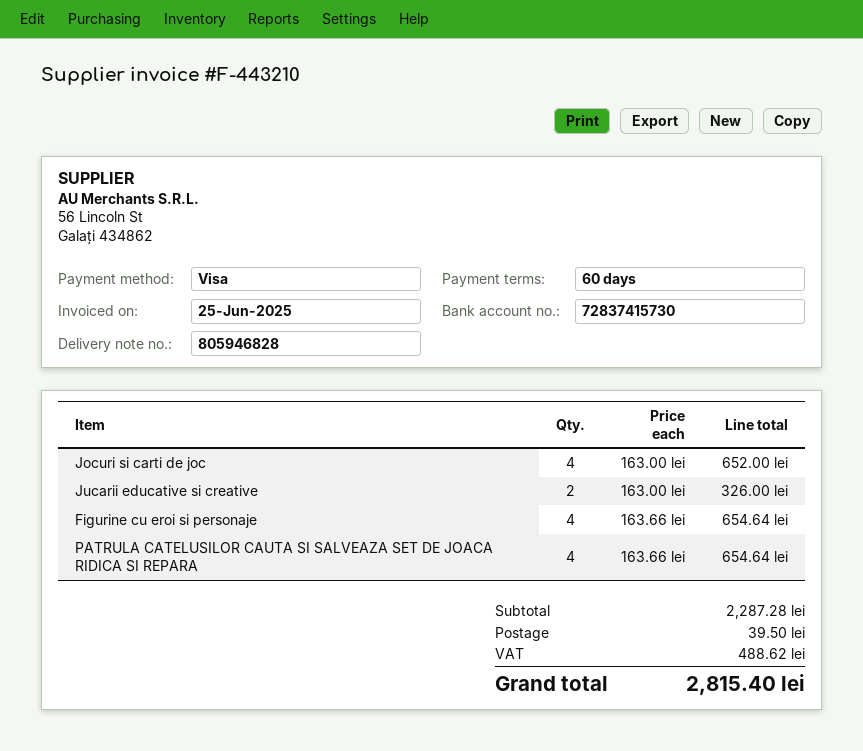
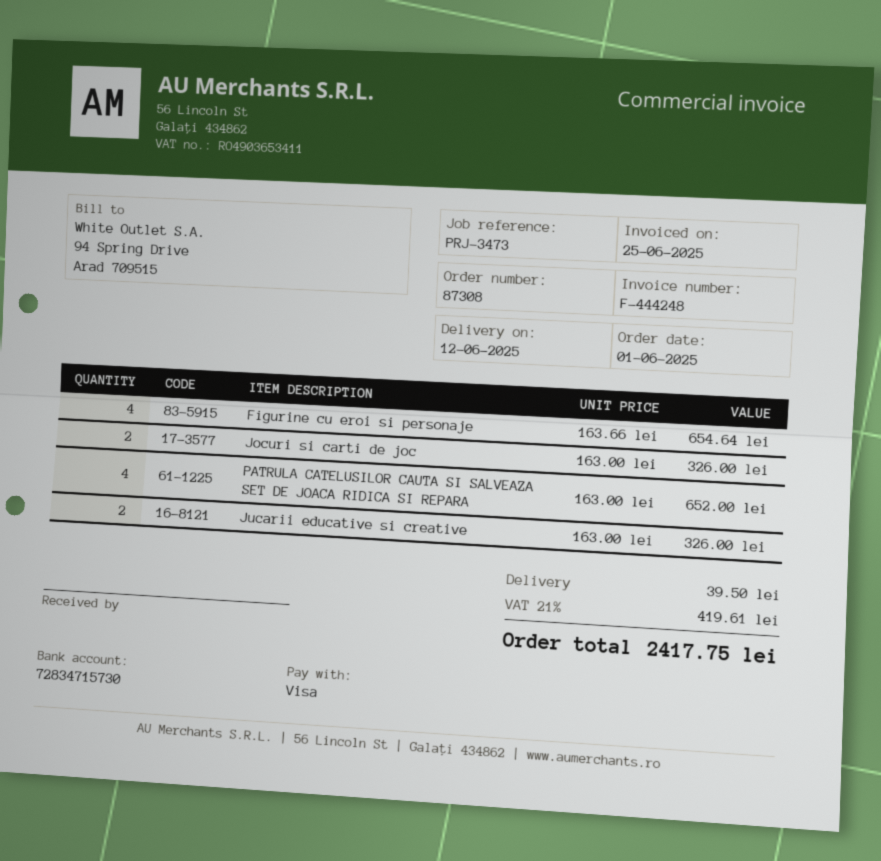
invoice number: F-443210 -> F-444248
bank account: 72837415730 -> 72834715730
Jocuri si carti de joc: 4 x 163.00 = 652.00 -> 2 x 163.00 = 326.00
PATRULA CATELUSILOR CAUTA SI SALVEAZA SET DE JOACA RIDICA SI REPARA: 4 x 163.66 = 654.64 -> 4 x 163.00 = 652.00
tax: 488.62 -> 419.61
total: 2815.40 -> 2417.75

